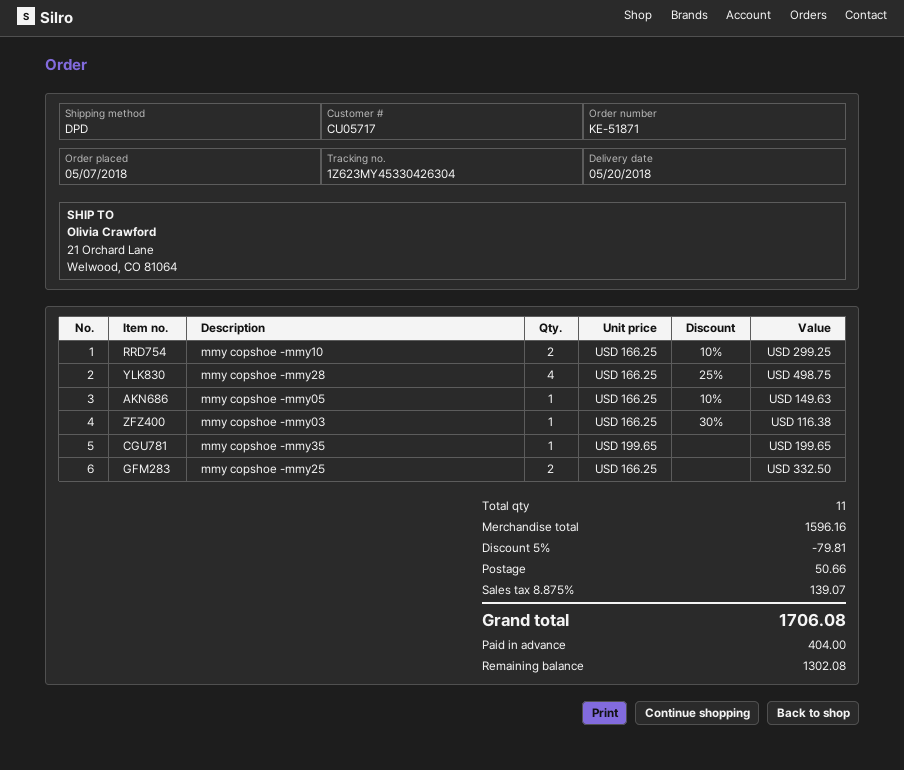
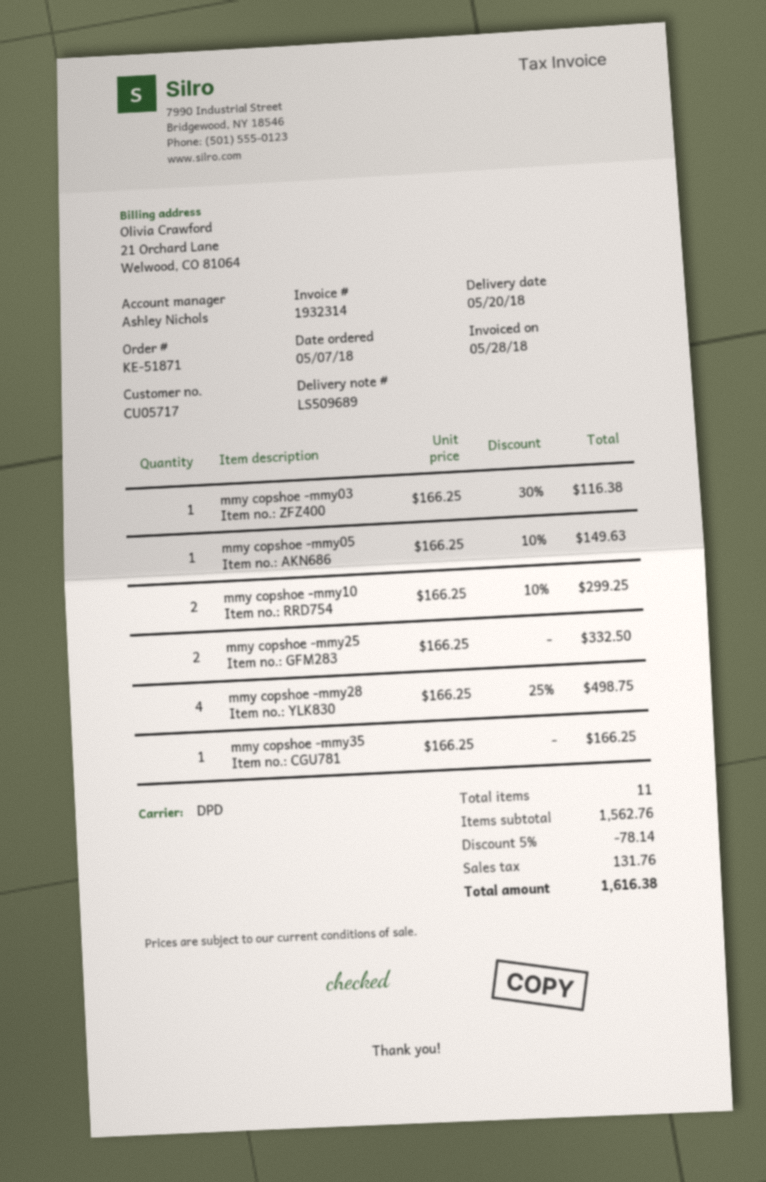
mmy copshoe -mmy35: 1 x 199.65 = 199.65 -> 1 x 166.25 = 166.25
subtotal: 1596.16 -> 1562.76
discount: 5% = 79.81 -> 5% = 78.14
shipping: 50.66 -> none
tax: 139.07 -> 131.76
total: 1706.08 -> 1616.38

